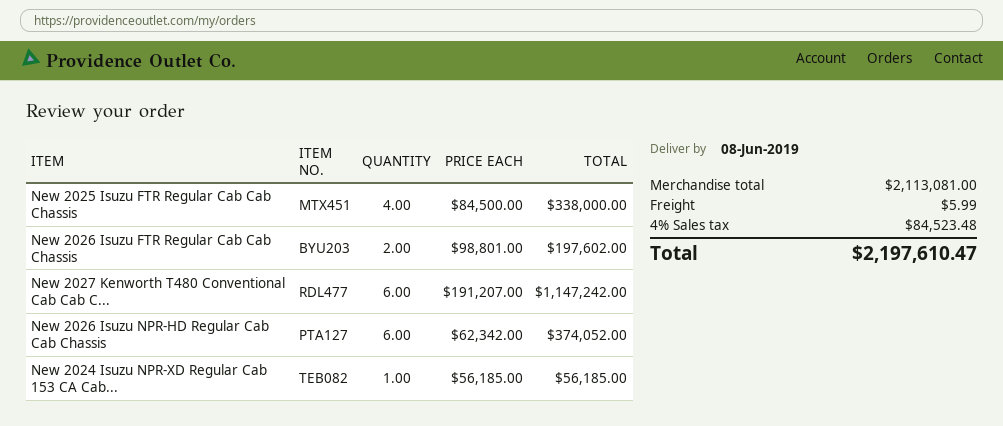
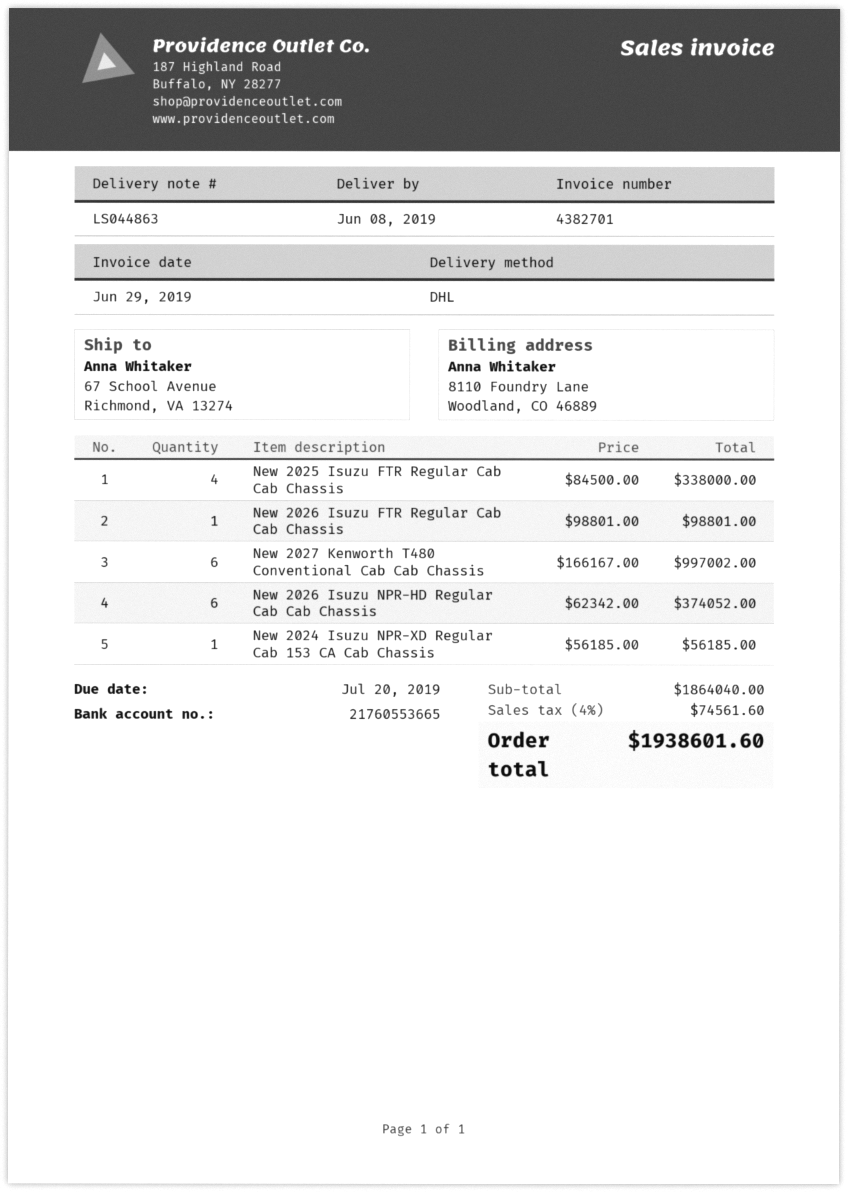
New 2026 Isuzu FTR Regular Cab Cab Chassis: 2 x 98801.00 = 197602.00 -> 1 x 98801.00 = 98801.00
New 2027 Kenworth T480 Conventional Cab Cab C...: 6 x 191207.00 = 1147242.00 -> 6 x 166167.00 = 997002.00
subtotal: 2113081.00 -> 1864040.00
shipping: 5.99 -> none
tax: 4% = 84523.48 -> 4% = 74561.60
total: 2197610.47 -> 1938601.60

